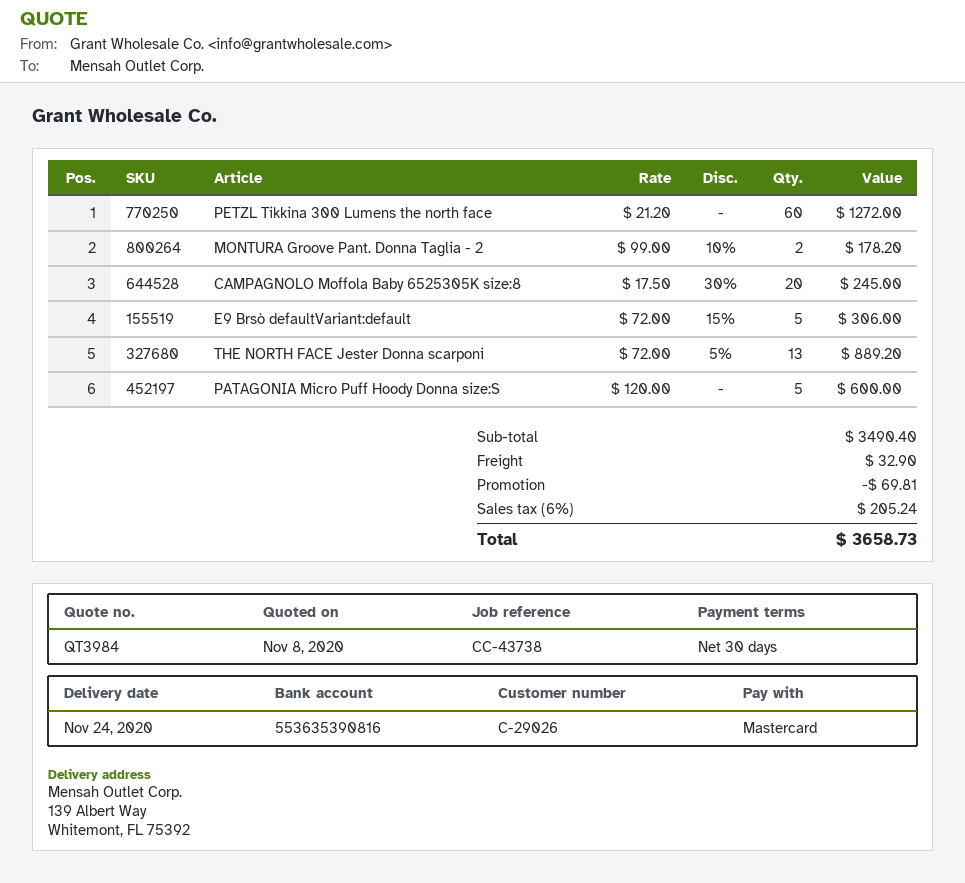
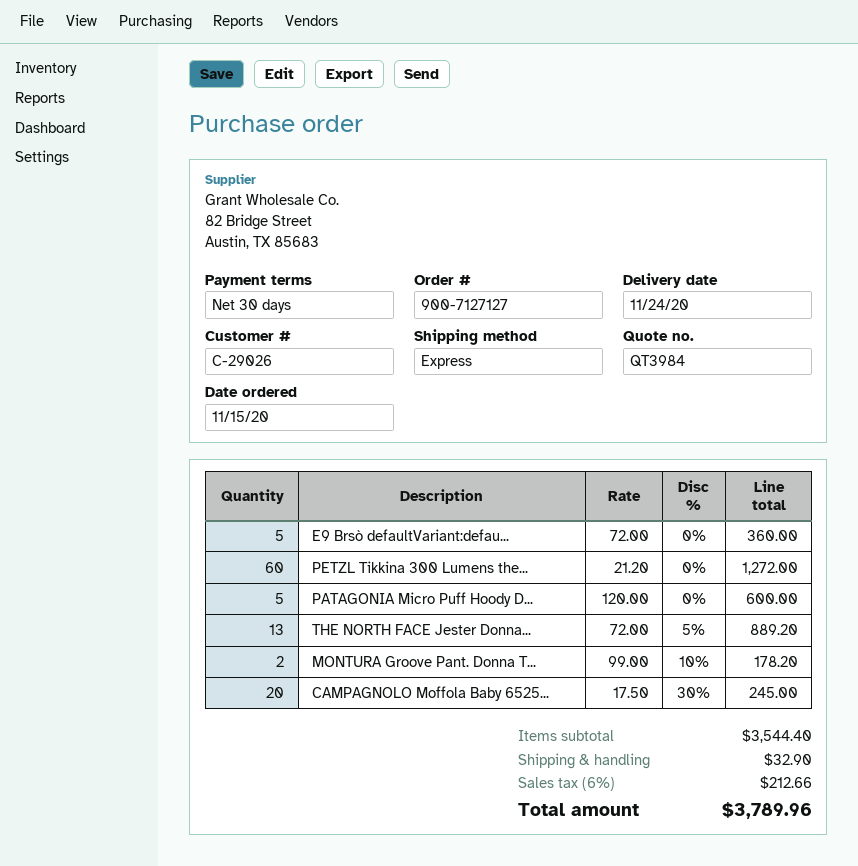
E9 Brsò defaultVariant:default: 5 x 72.00 - 15% = 306.00 -> 5 x 72.00 = 360.00
subtotal: 3490.40 -> 3544.40
discount: 69.81 -> none
tax: 6% = 205.24 -> 6% = 212.66
total: 3658.73 -> 3789.96

